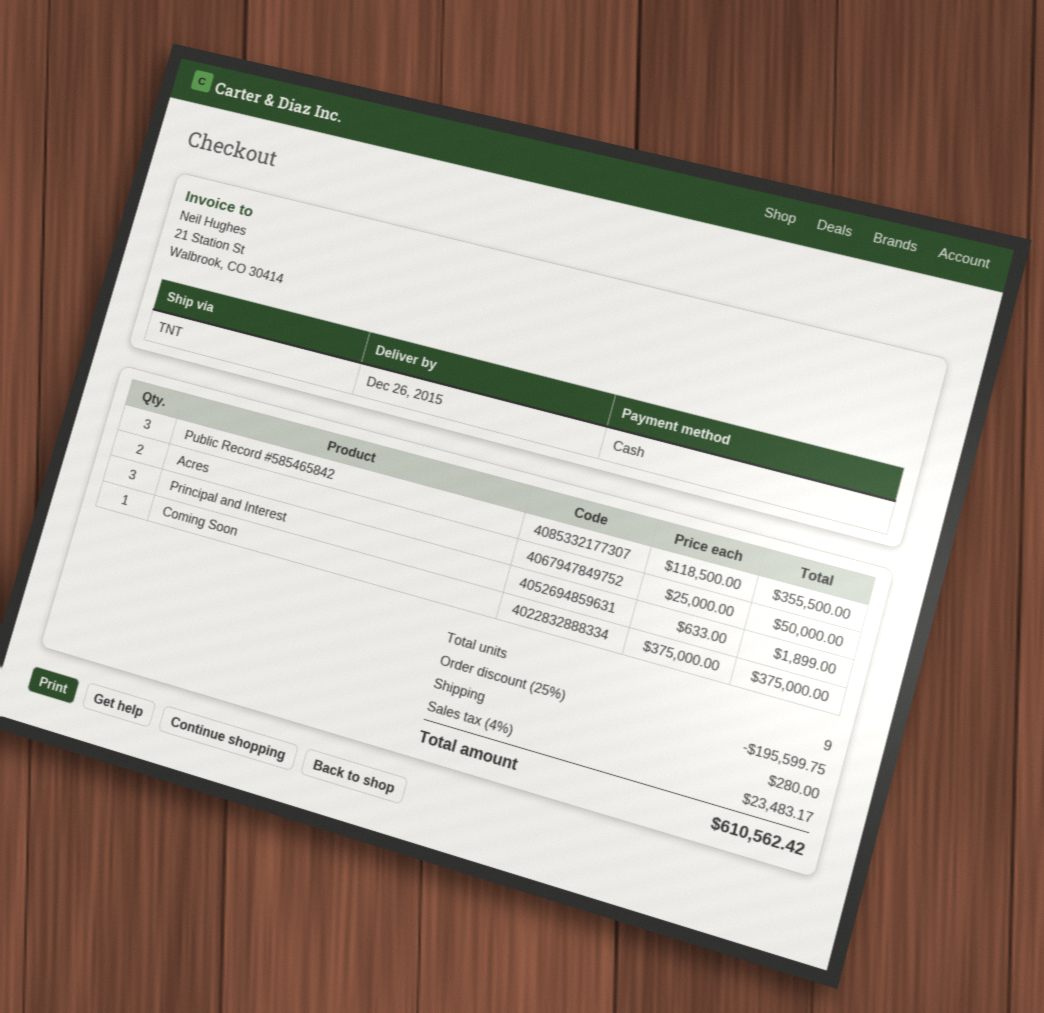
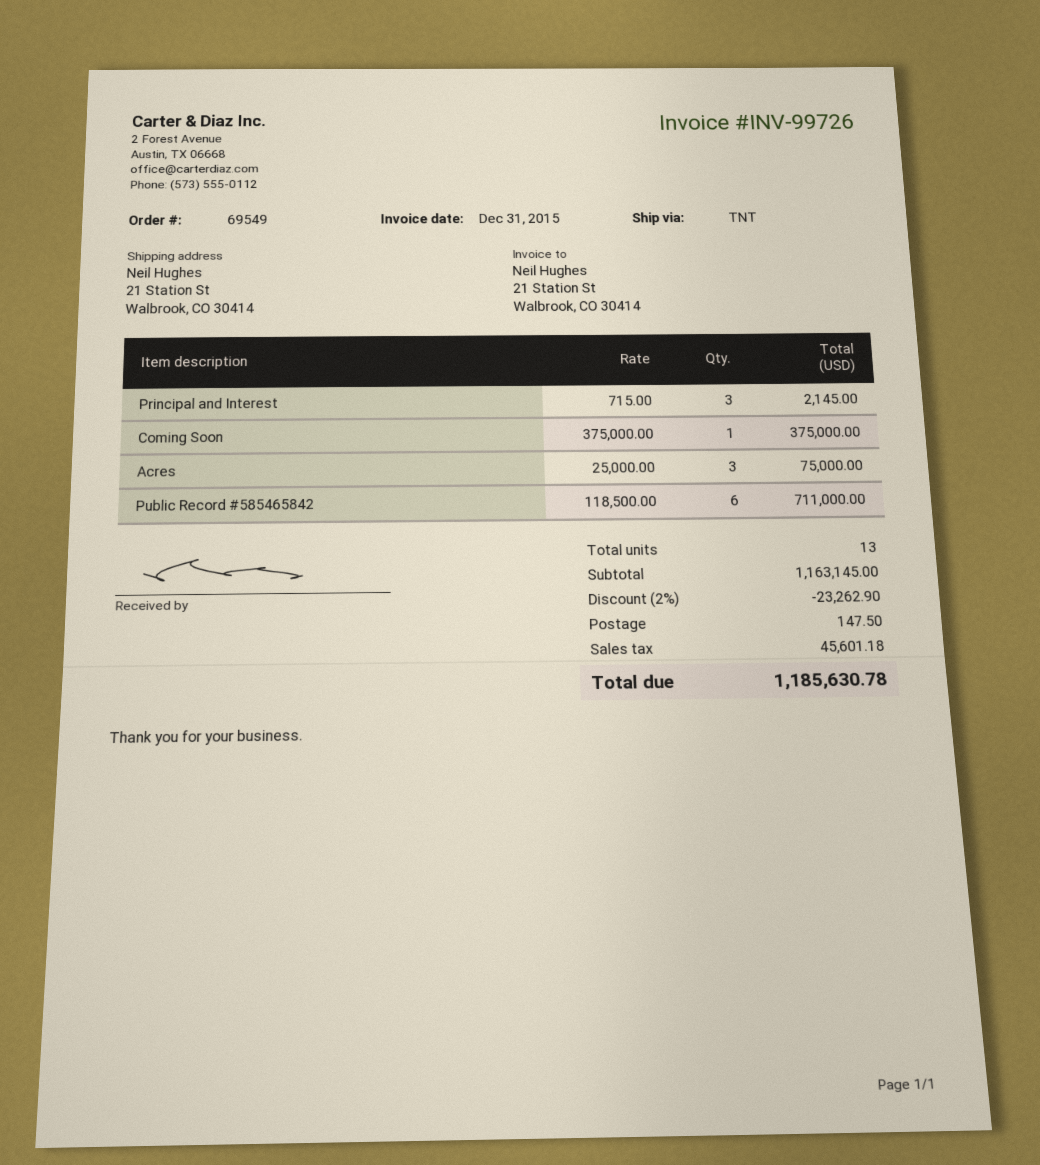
Public Record #585465842: 3 x 118500.00 = 355500.00 -> 6 x 118500.00 = 711000.00
Acres: 2 x 25000.00 = 50000.00 -> 3 x 25000.00 = 75000.00
Principal and Interest: 3 x 633.00 = 1899.00 -> 3 x 715.00 = 2145.00
total quantity: 9 -> 13
discount: 25% = 195599.75 -> 2% = 23262.90
shipping: 280.00 -> 147.50
tax: 23483.17 -> 45601.18
total: 610562.42 -> 1185630.78

